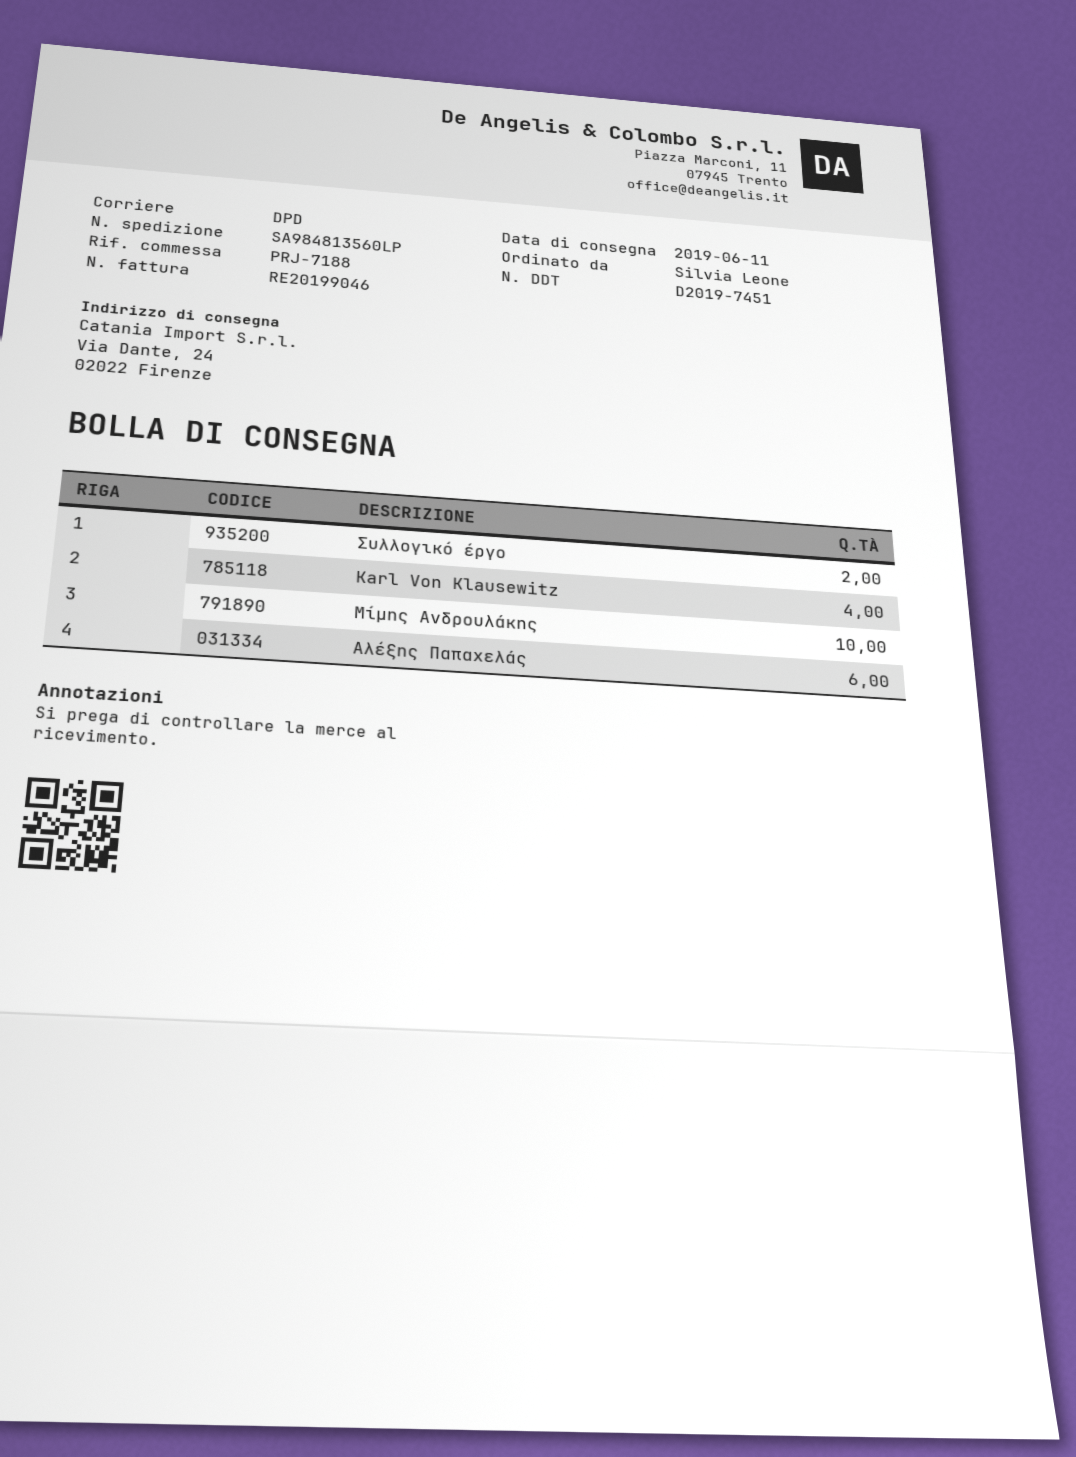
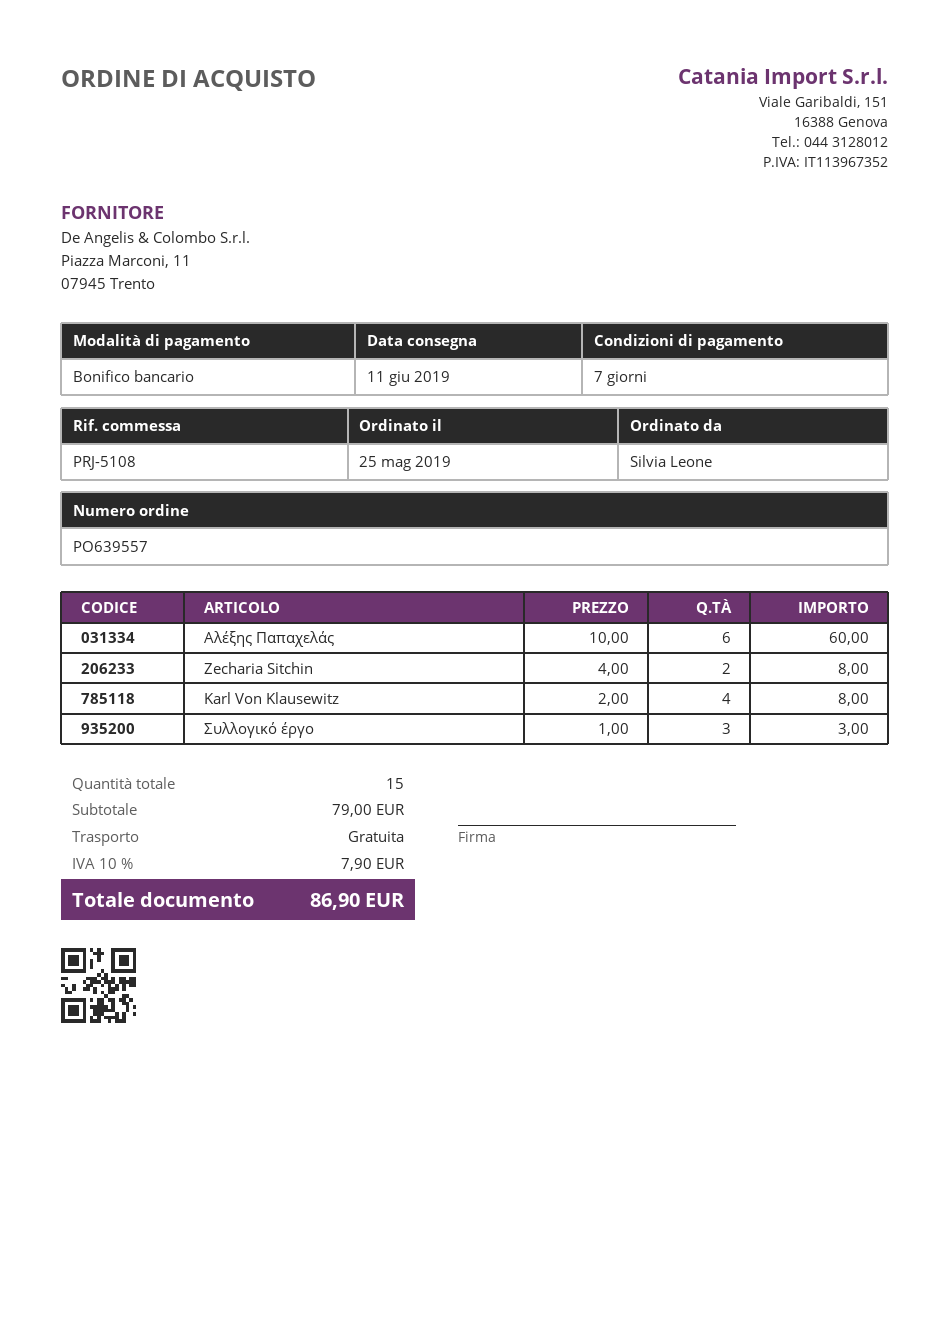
reference: PRJ-7188 -> PRJ-5108
Συλλογικό έργο: 2 -> 3
Μίμης Ανδρουλάκης: 10 -> none
Zecharia Sitchin: none -> 2

